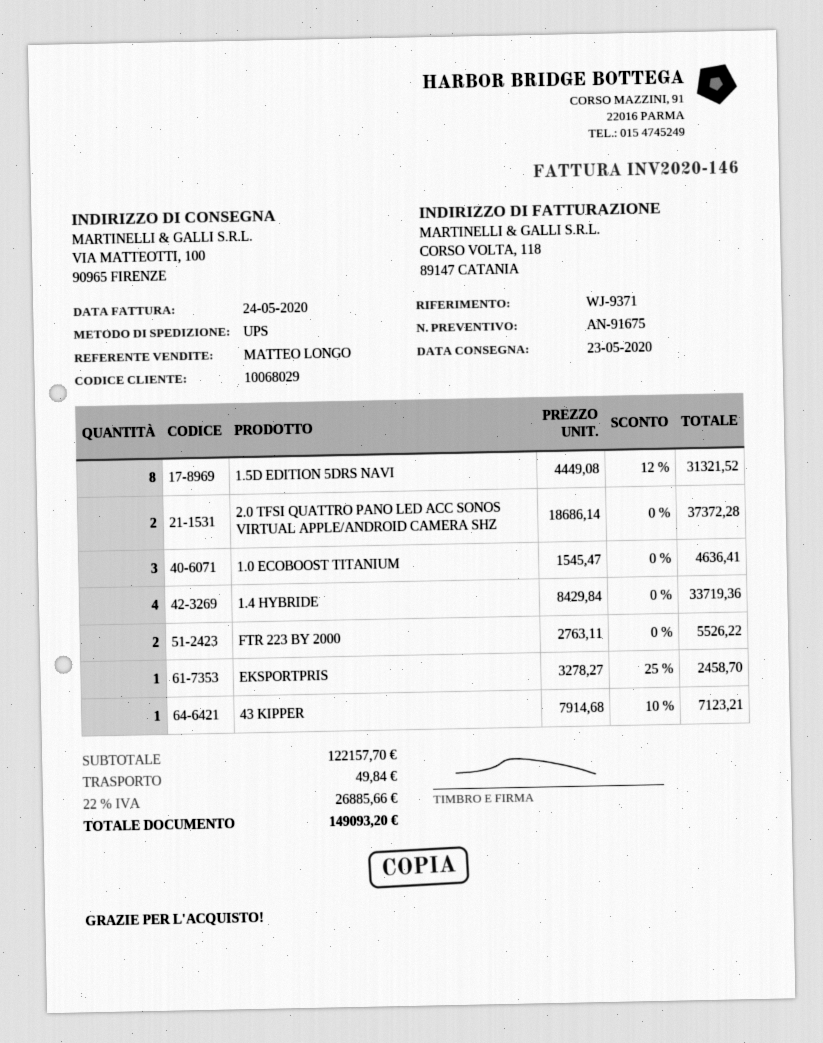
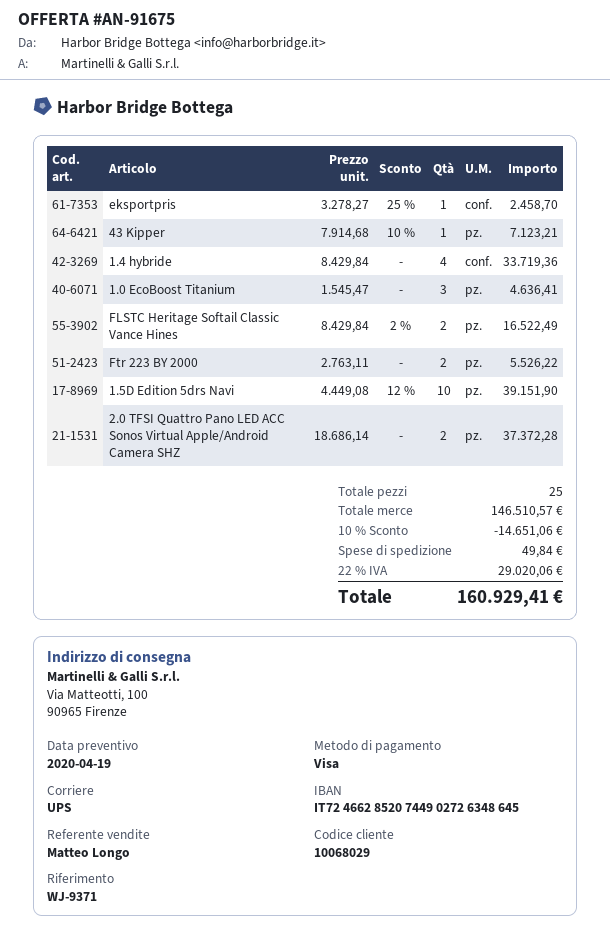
1.5D EDITION 5DRS NAVI: 8 x 4449.08 - 12% = 31321.52 -> 10 x 4449.08 - 12% = 39151.90
FLSTC Heritage Softail Classic Vance Hines: none -> 2 x 8429.84 - 2% = 16522.49
subtotal: 122157.70 -> 146510.57
discount: none -> 10% = 14651.06
tax: 22% = 26885.66 -> 22% = 29020.06
total: 149093.20 -> 160929.41

